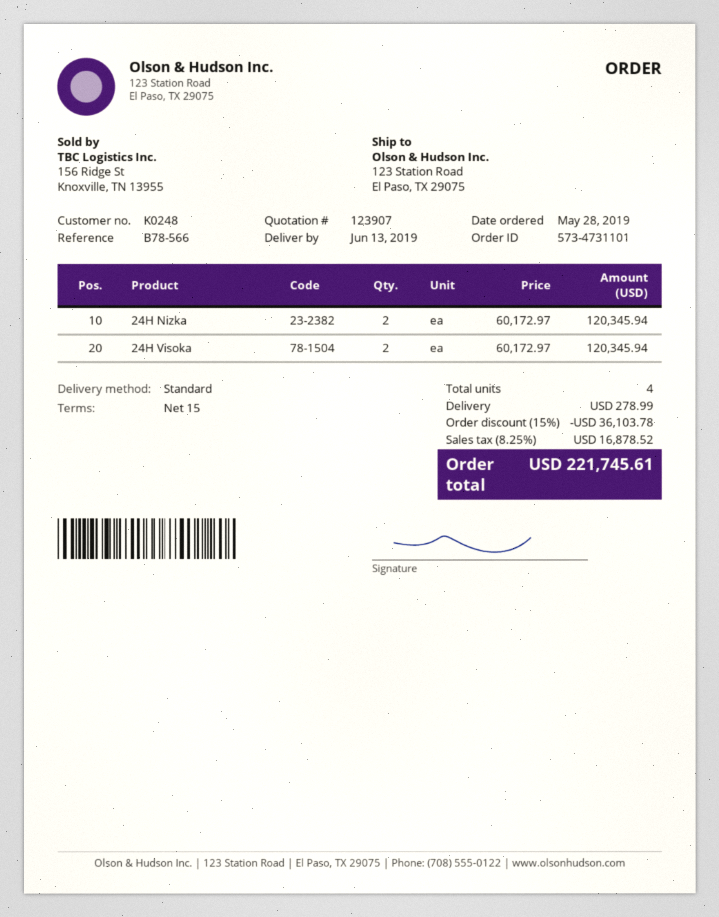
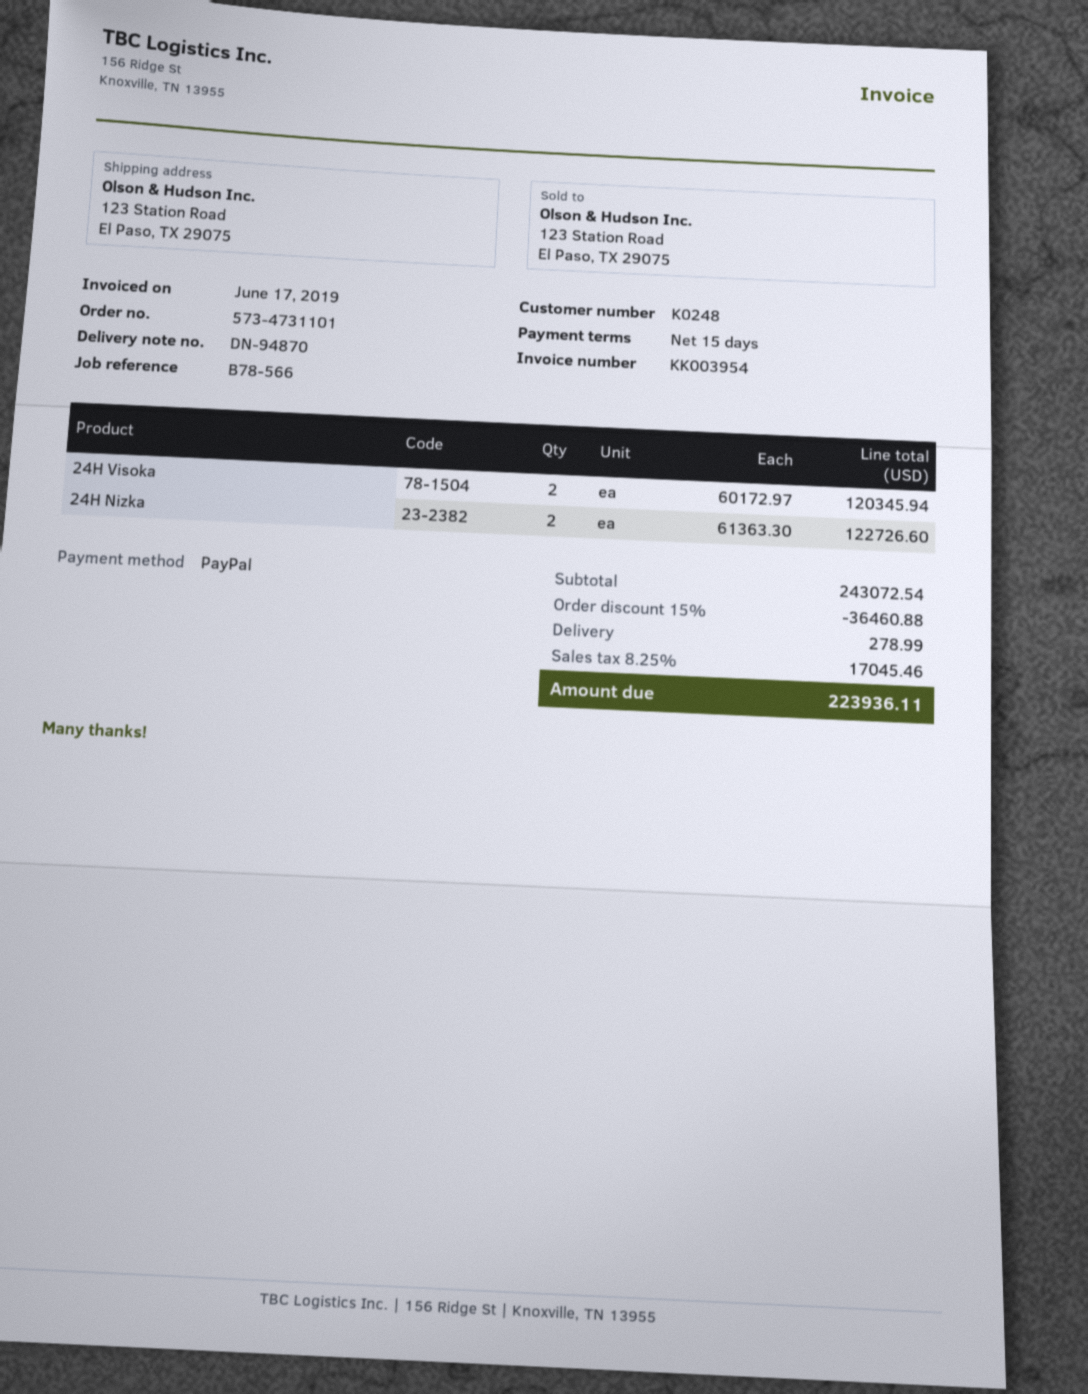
24H Nizka: 2 x 60172.97 = 120345.94 -> 2 x 61363.30 = 122726.60
discount: 15% = 36103.78 -> 15% = 36460.88
tax: 8.25% = 16878.52 -> 8.25% = 17045.46
total: 221745.61 -> 223936.11

